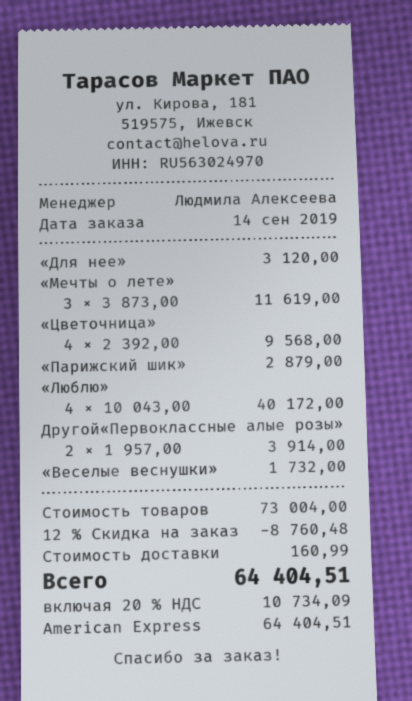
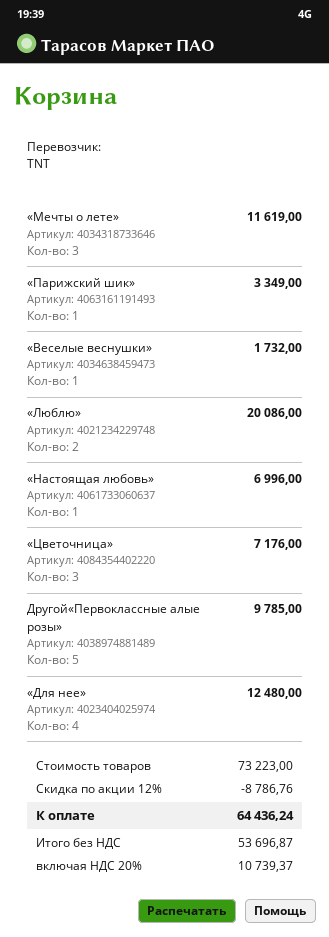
«Для нее»: 1 for 3120.00 -> 4 for 12480.00
«Цветочница»: 4 for 9568.00 -> 3 for 7176.00
«Парижский шик»: 1 for 2879.00 -> 1 for 3349.00
«Люблю»: 4 for 40172.00 -> 2 for 20086.00
Другой«Первоклассные алые розы»: 2 for 3914.00 -> 5 for 9785.00
«Настоящая любовь»: none -> 1 for 6996.00
subtotal: 73004.00 -> 73223.00
discount: 12% = 8760.48 -> 12% = 8786.76
shipping: 160.99 -> none
tax: 20% = 10734.09 -> 20% = 10739.37
total: 64404.51 -> 64436.24

